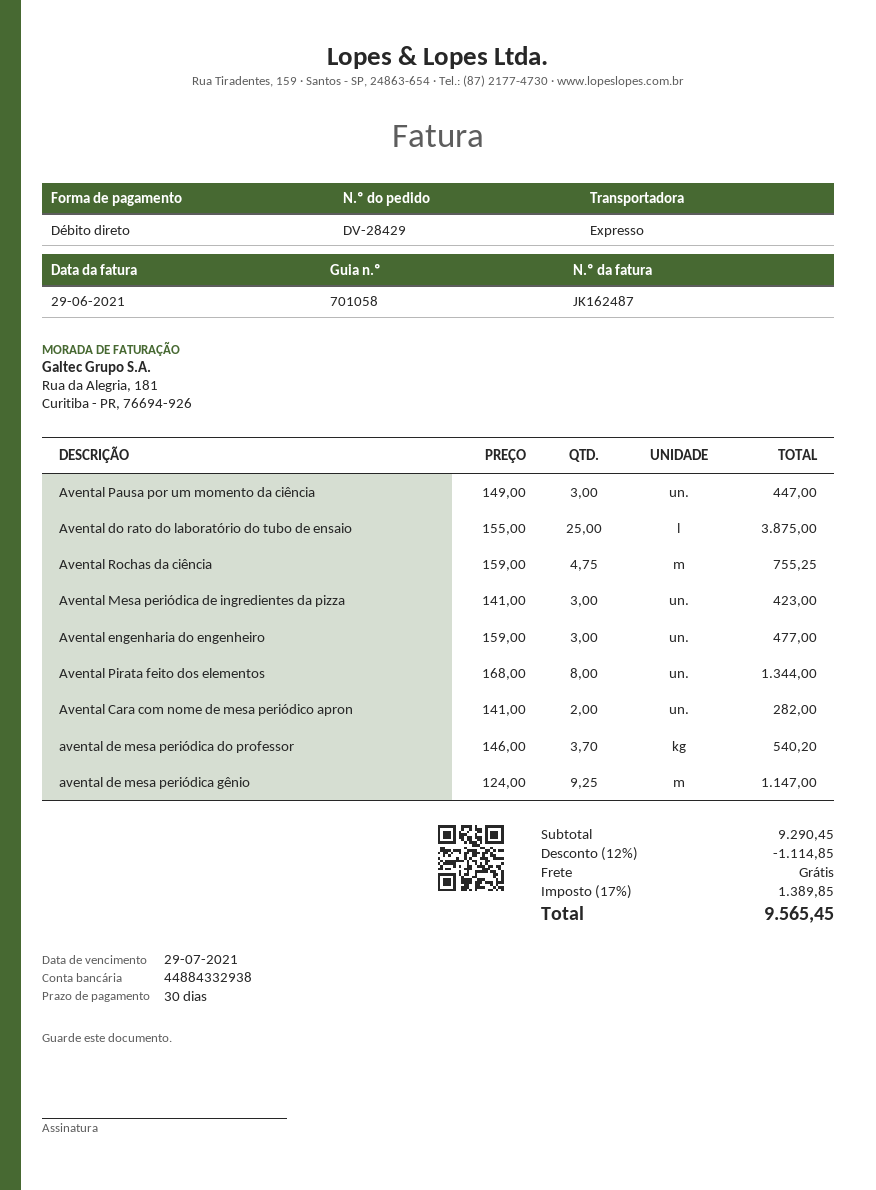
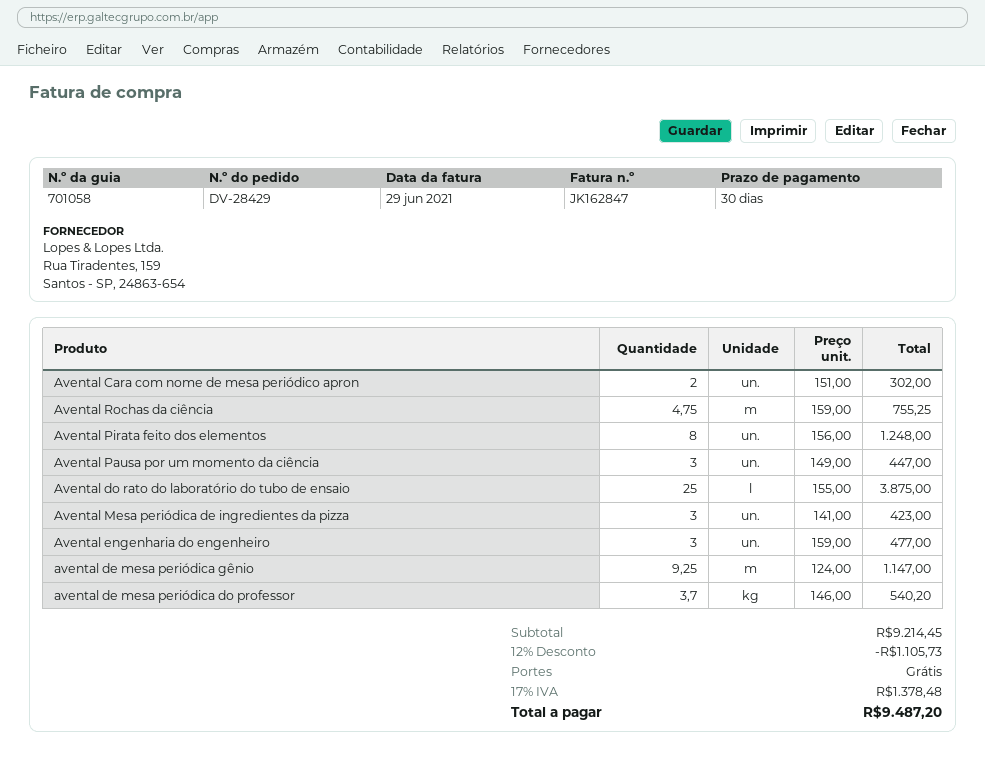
invoice number: JK162487 -> JK162847
Avental Pirata feito dos elementos: 8 x 168.00 = 1344.00 -> 8 x 156.00 = 1248.00
Avental Cara com nome de mesa periódico apron: 2 x 141.00 = 282.00 -> 2 x 151.00 = 302.00
subtotal: 9290.45 -> 9214.45
discount: 12% = 1114.85 -> 12% = 1105.73
tax: 17% = 1389.85 -> 17% = 1378.48
total: 9565.45 -> 9487.20

